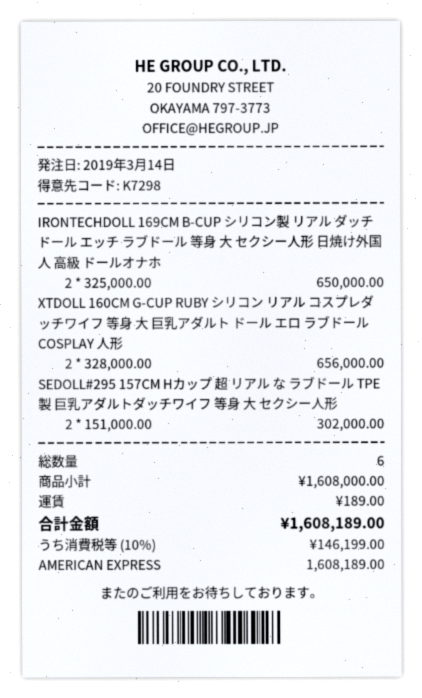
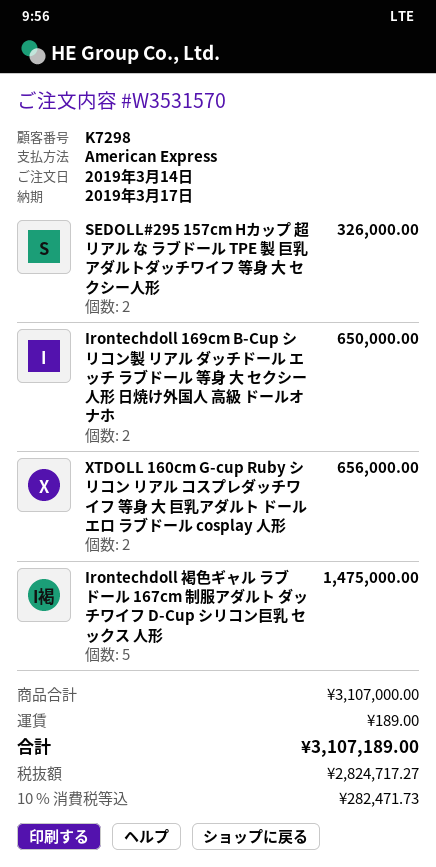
SEDOLL#295 157CM Hカップ 超 リアル な ラブドール TPE 製 巨乳アダルトダッチワイフ 等身 大 セクシー人形: 2 for 302000.00 -> 2 for 326000.00
Irontechdoll 褐色ギャル ラブドール 167cm 制服アダルト ダッチワイフ D-Cup シリコン巨乳 セックス 人形: none -> 5 for 1475000.00
subtotal: 1608000.00 -> 3107000.00
tax: 10% = 146199.00 -> 10% = 282471.73
total: 1608189.00 -> 3107189.00

